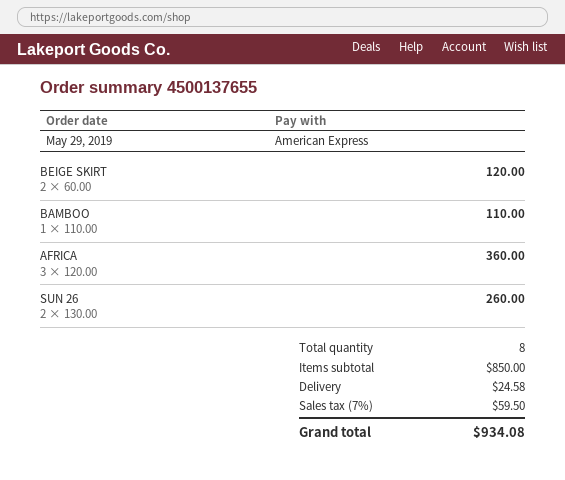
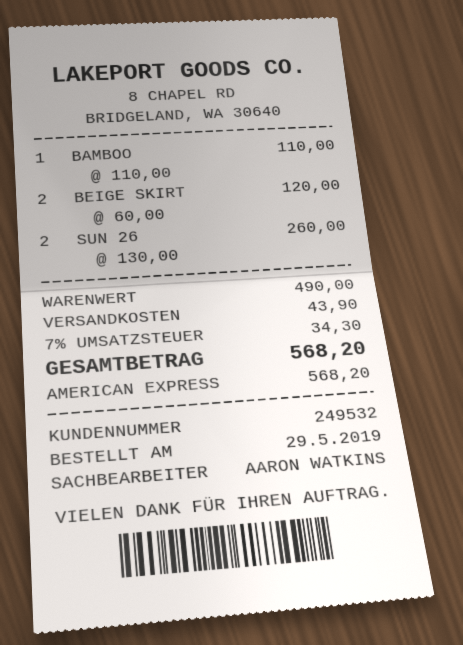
AFRICA: 3 x 120.00 = 360.00 -> none
subtotal: 850.00 -> 490.00
shipping: 24.58 -> 43.90
tax: 7% = 59.50 -> 7% = 34.30
total: 934.08 -> 568.20

